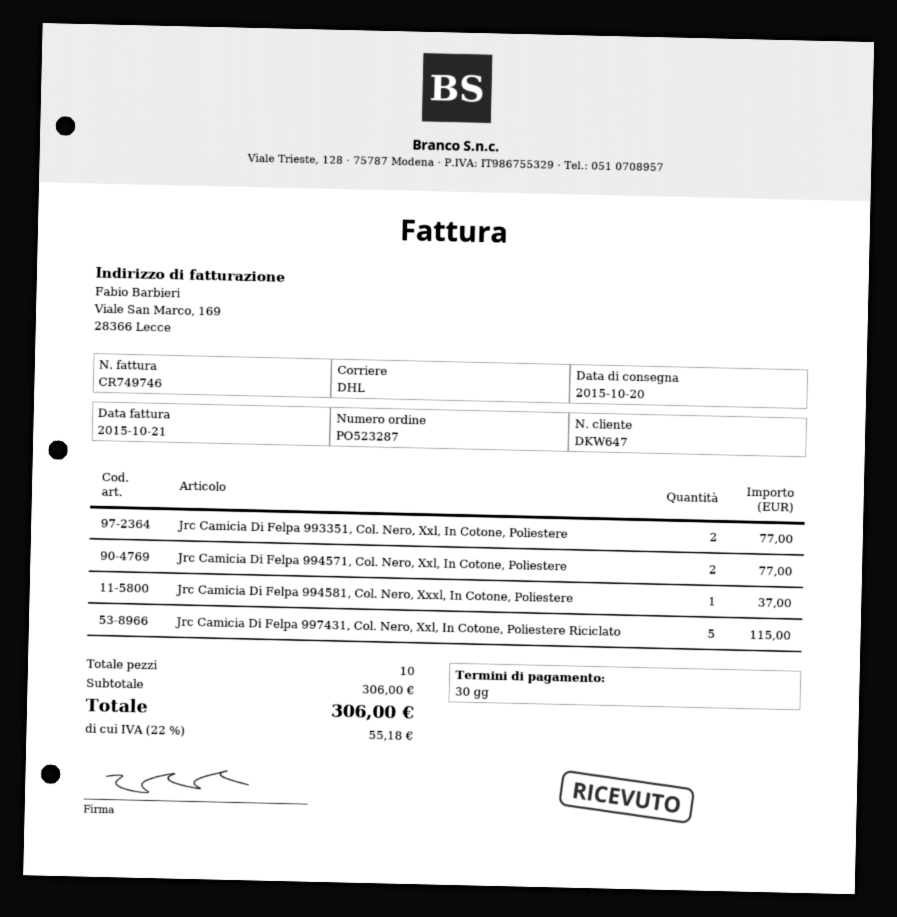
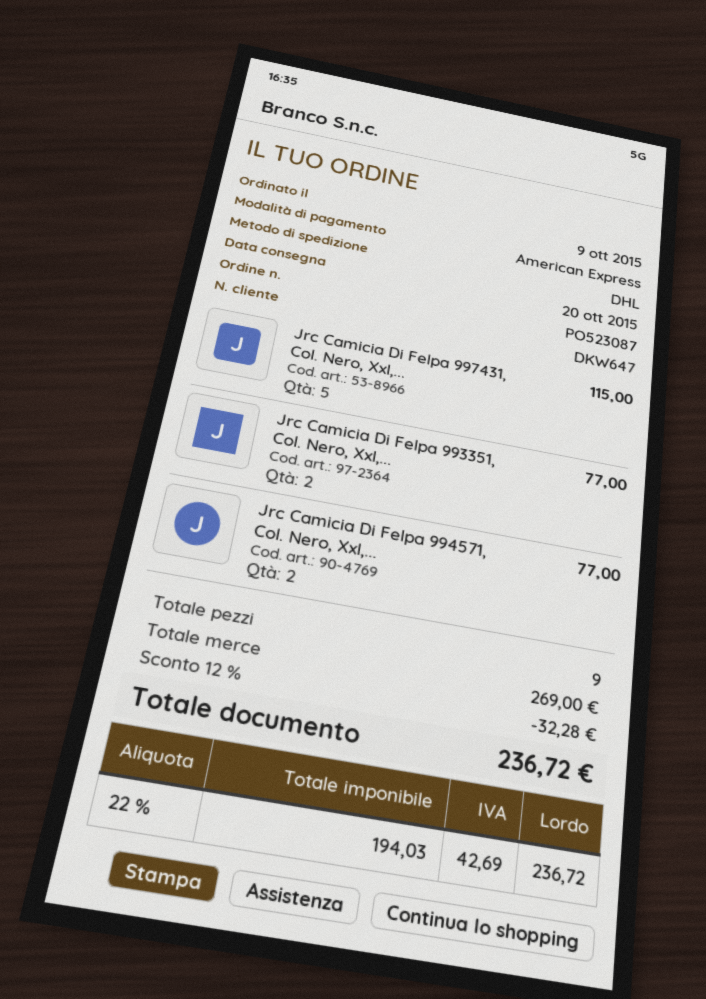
order number: PO523287 -> PO523087
Jrc Camicia Di Felpa 994581, Col. Nero, Xxxl, In Cotone, Poliestere: 1 for 37.00 -> none
total quantity: 10 -> 9
subtotal: 306.00 -> 269.00
discount: none -> 12% = 32.28
tax: 22% = 55.18 -> 22% = 42.69
total: 306.00 -> 236.72

